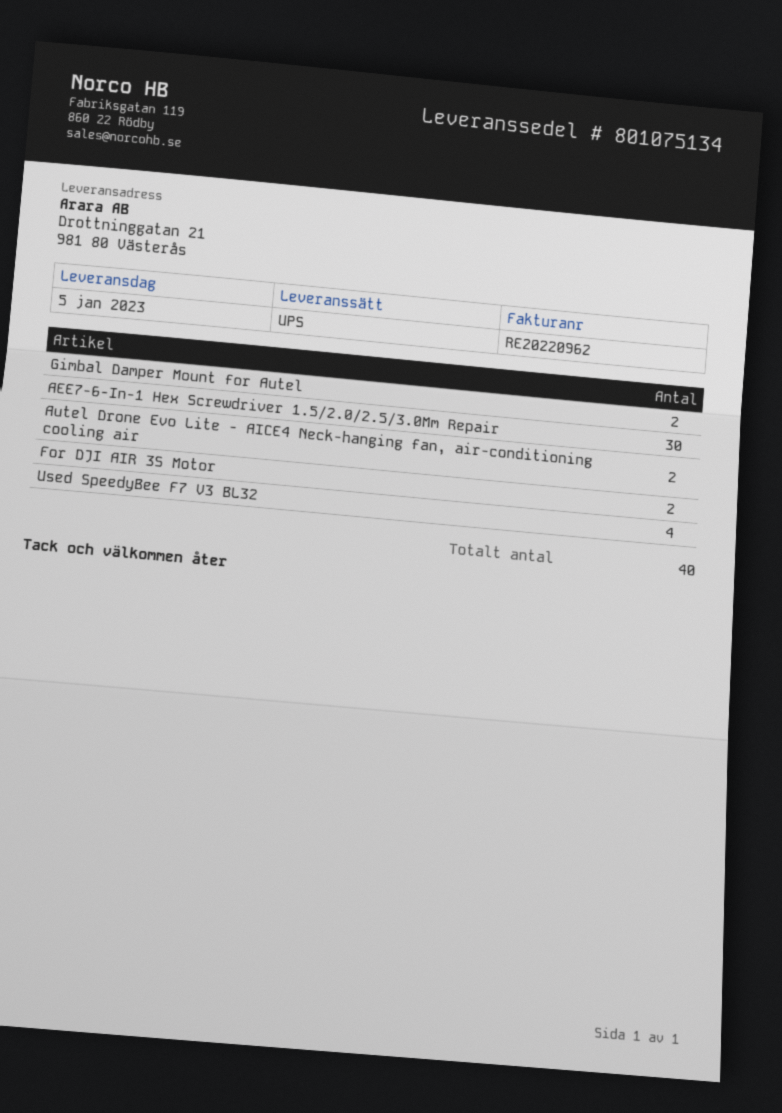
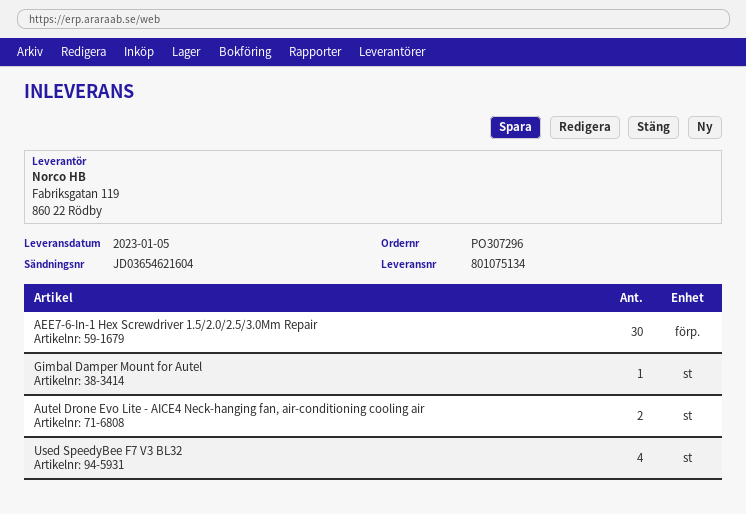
Gimbal Damper Mount for Autel: 2 -> 1
For DJI AIR 3S Motor: 2 -> none

